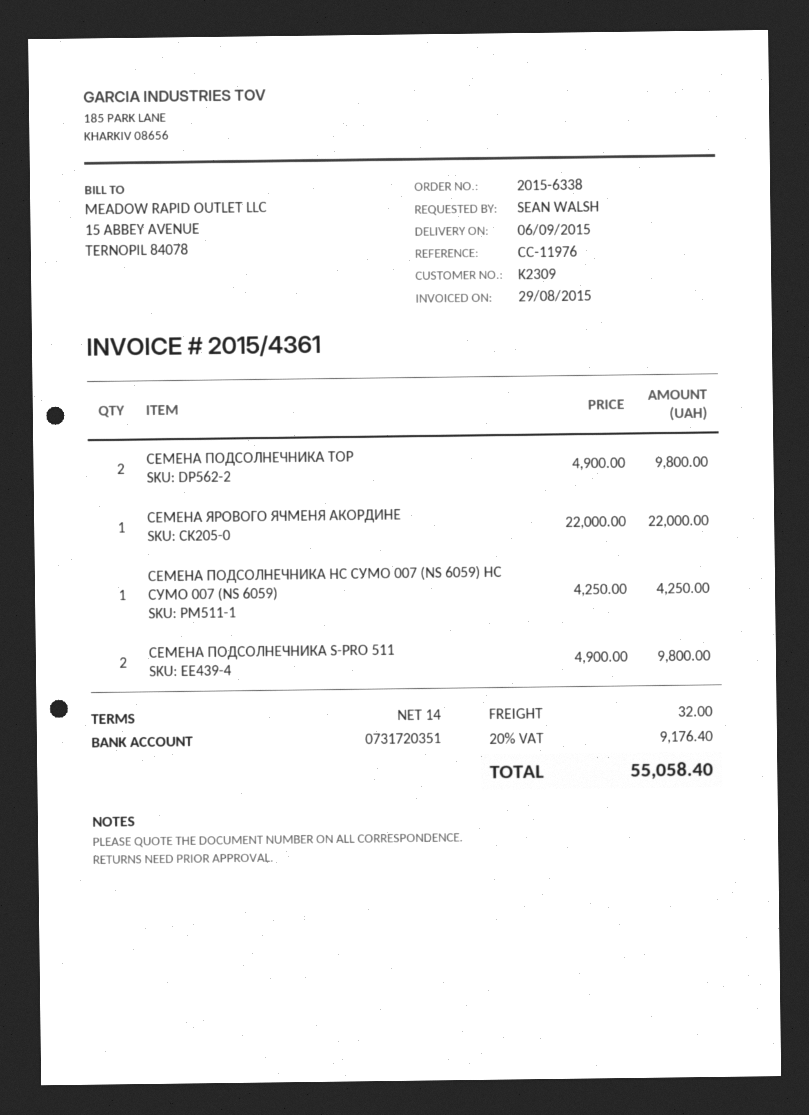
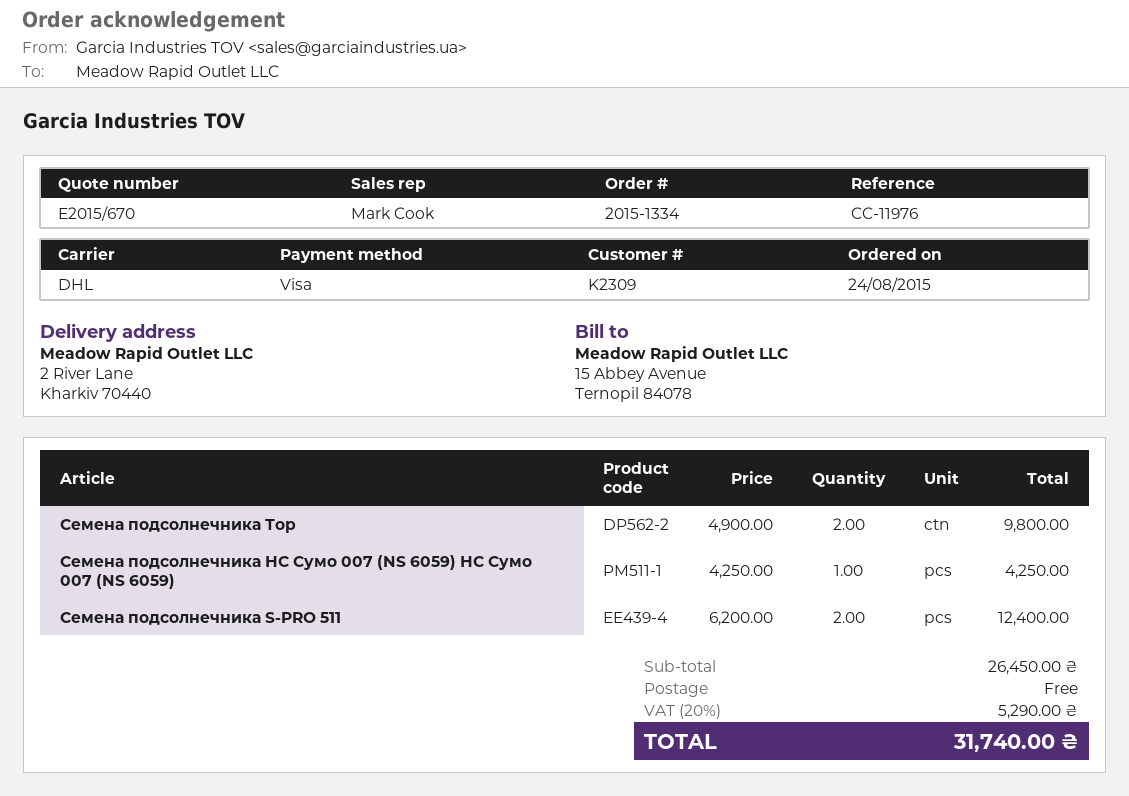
order number: 2015-6338 -> 2015-1334
СЕМЕНА ЯРОВОГО ЯЧМЕНЯ АКОРДИНЕ: 1 x 22000.00 = 22000.00 -> none
СЕМЕНА ПОДСОЛНЕЧНИКА S-PRO 511: 2 x 4900.00 = 9800.00 -> 2 x 6200.00 = 12400.00
shipping: 32.00 -> 0.00
tax: 20% = 9176.40 -> 20% = 5290.00
total: 55058.40 -> 31740.00

